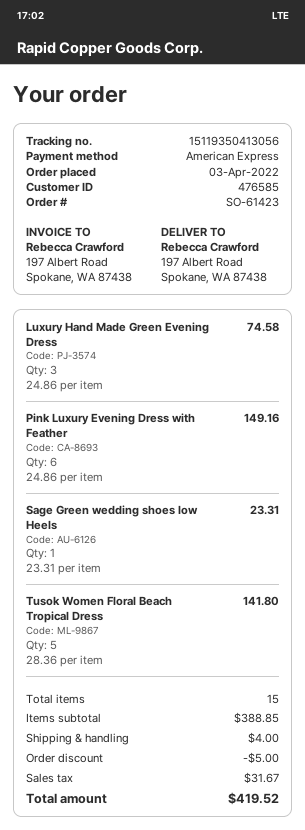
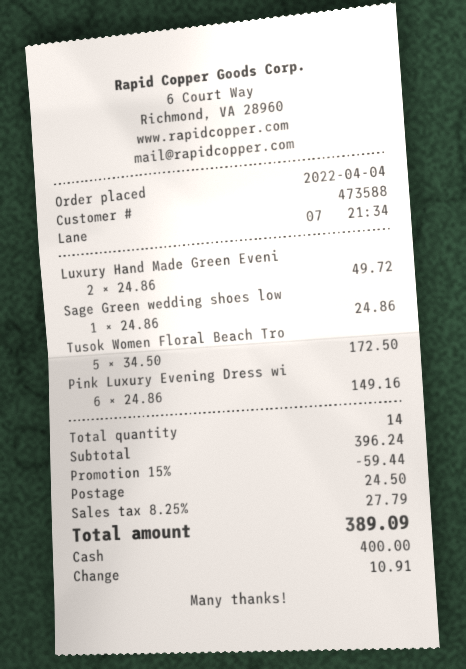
order date: 2022-04-03 -> 2022-04-04
customer number: 476585 -> 473588
payment method: American Express -> cash
Luxury Hand Made Green Evening Dress: 3 x 24.86 = 74.58 -> 2 x 24.86 = 49.72
Sage Green wedding shoes low Heels: 1 x 23.31 = 23.31 -> 1 x 24.86 = 24.86
Tusok Women Floral Beach Tropical Dress: 5 x 28.36 = 141.80 -> 5 x 34.50 = 172.50
total quantity: 15 -> 14
subtotal: 388.85 -> 396.24
discount: 5.00 -> 59.44
shipping: 4.00 -> 24.50
tax: 31.67 -> 27.79
total: 419.52 -> 389.09

